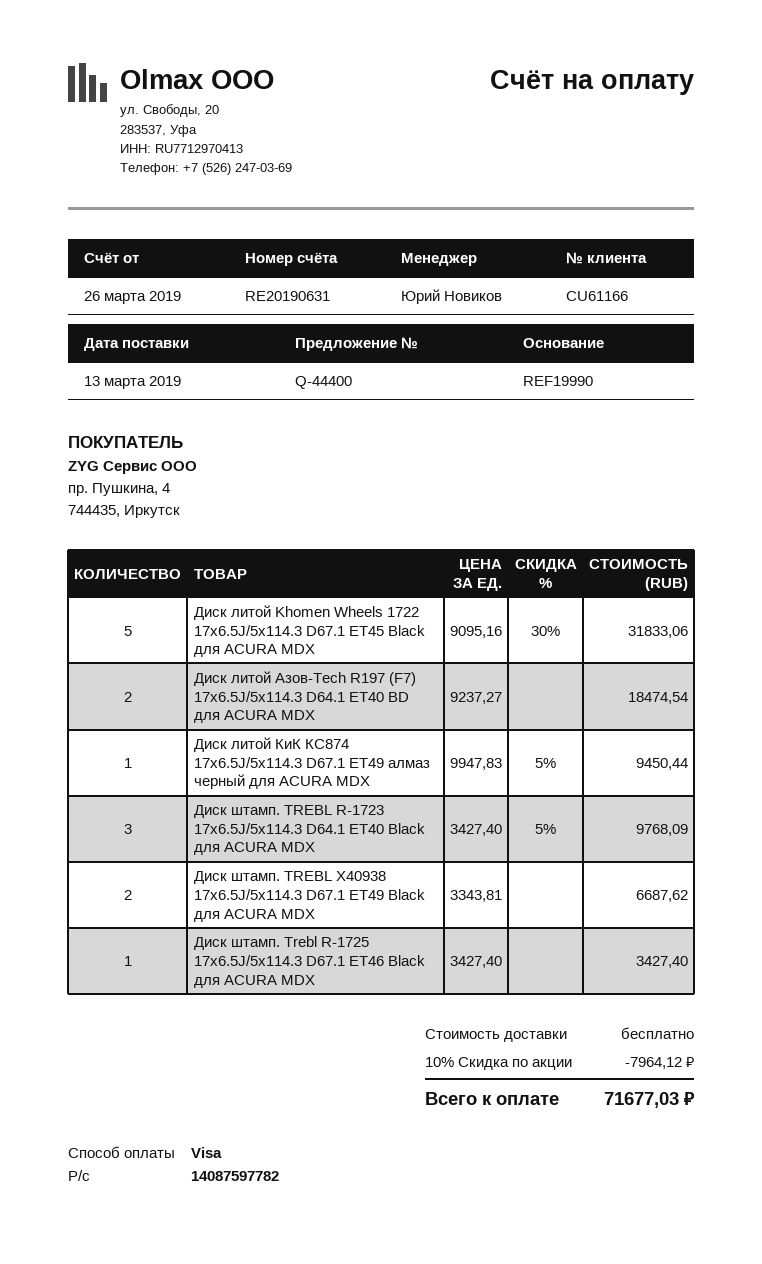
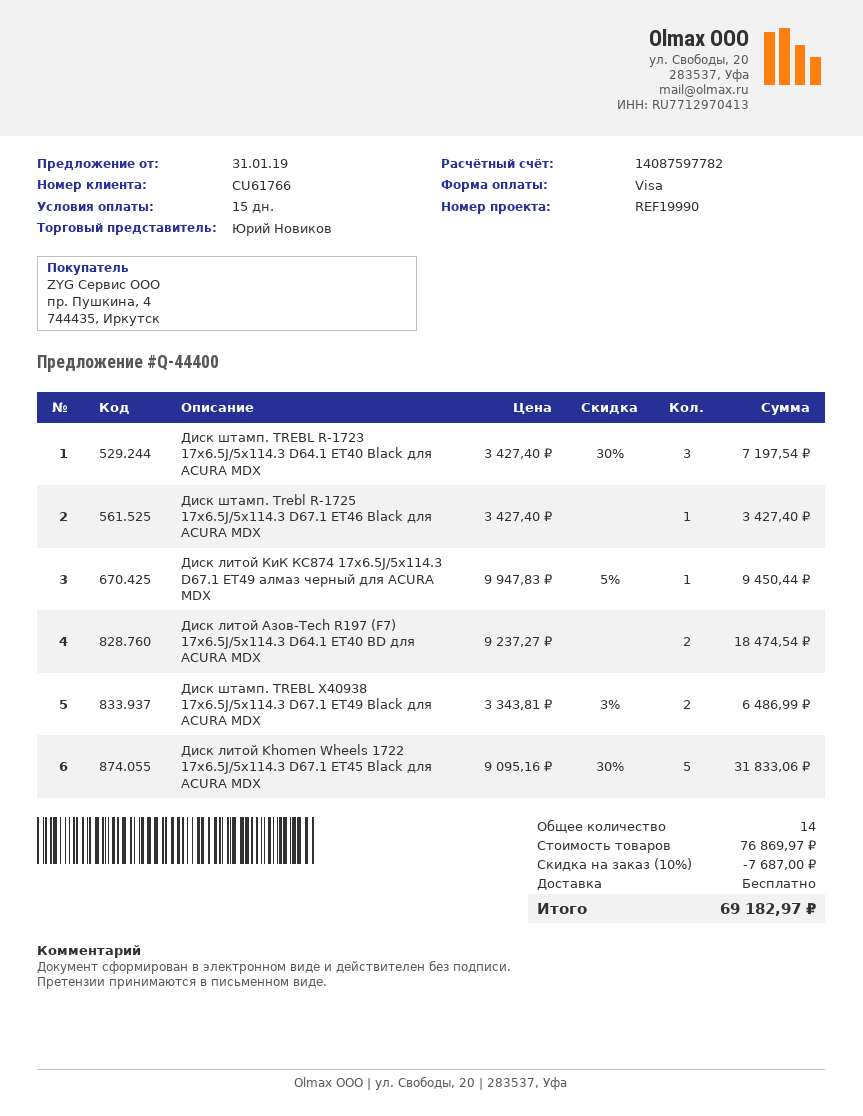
customer number: CU61166 -> CU61766
Диск штамп. TREBL R-1723 17x6.5J/5x114.3 D64.1 ET40 Black для ACURA MDX: 3 x 3427.40 - 5% = 9768.09 -> 3 x 3427.40 - 30% = 7197.54
Диск штамп. TREBL X40938 17x6.5J/5x114.3 D67.1 ET49 Black для ACURA MDX: 2 x 3343.81 = 6687.62 -> 2 x 3343.81 - 3% = 6486.99
discount: 10% = 7964.12 -> 10% = 7687.00
total: 71677.03 -> 69182.97

